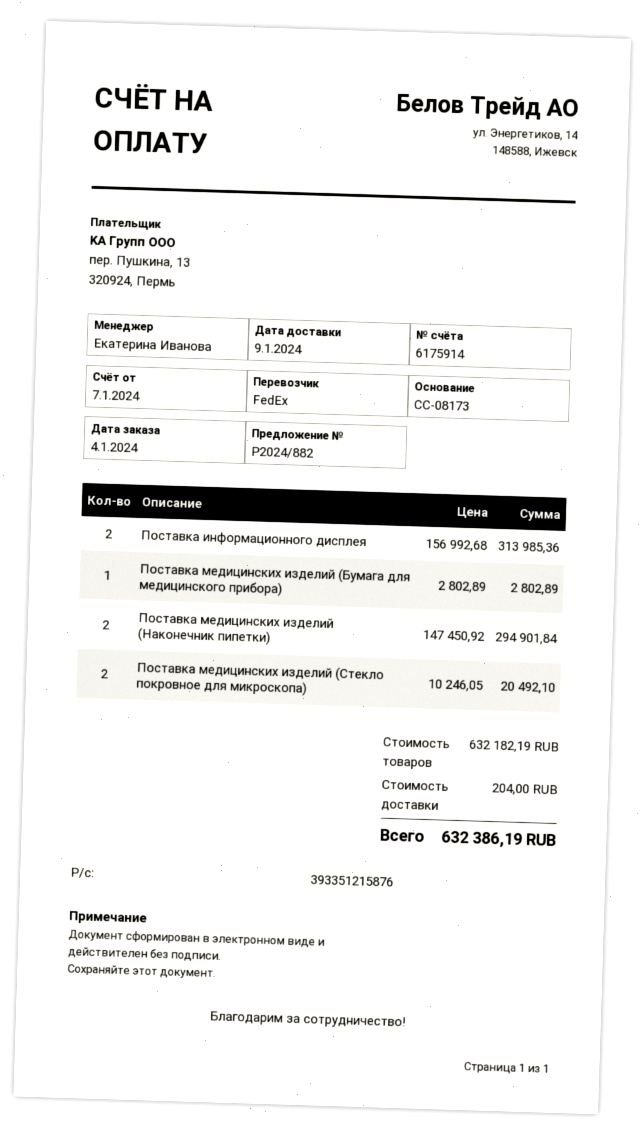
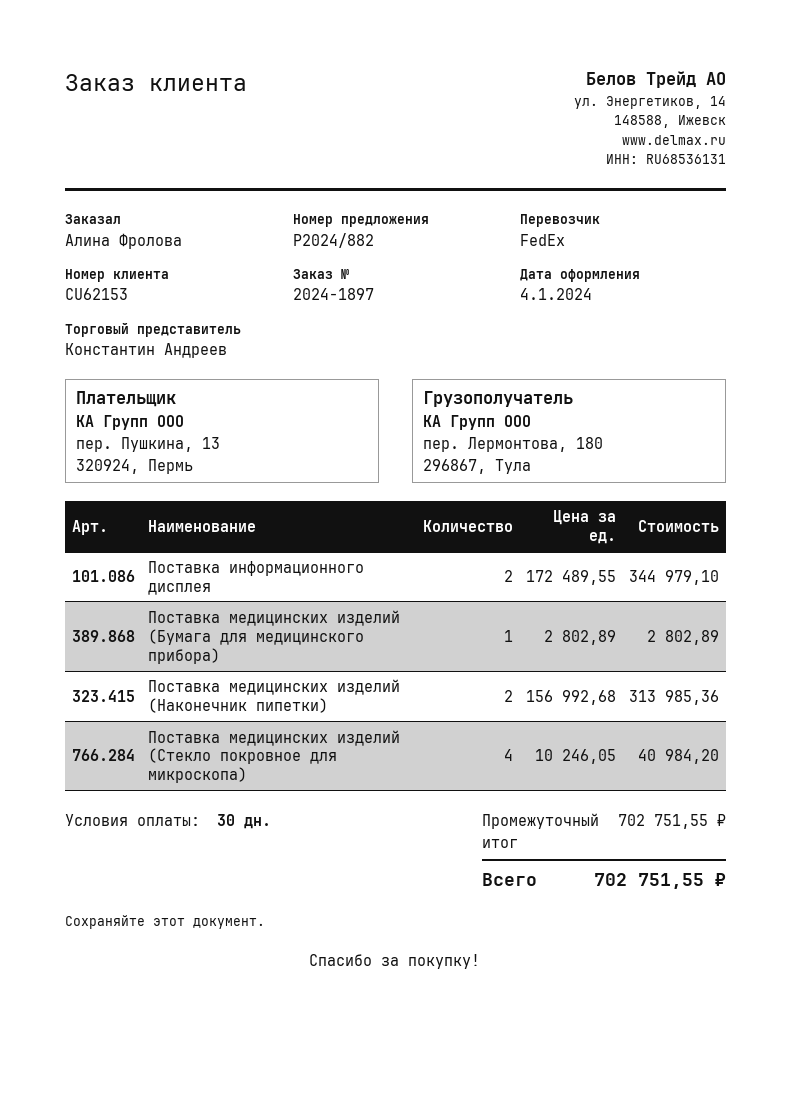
sales rep: Екатерина Иванова -> Константин Андреев
Поставка информационного дисплея: 2 x 156992.68 = 313985.36 -> 2 x 172489.55 = 344979.10
Поставка медицинских изделий (Наконечник пипетки): 2 x 147450.92 = 294901.84 -> 2 x 156992.68 = 313985.36
Поставка медицинских изделий (Стекло покровное для микроскопа): 2 x 10246.05 = 20492.10 -> 4 x 10246.05 = 40984.20
subtotal: 632182.19 -> 702751.55
shipping: 204.00 -> none
total: 632386.19 -> 702751.55

